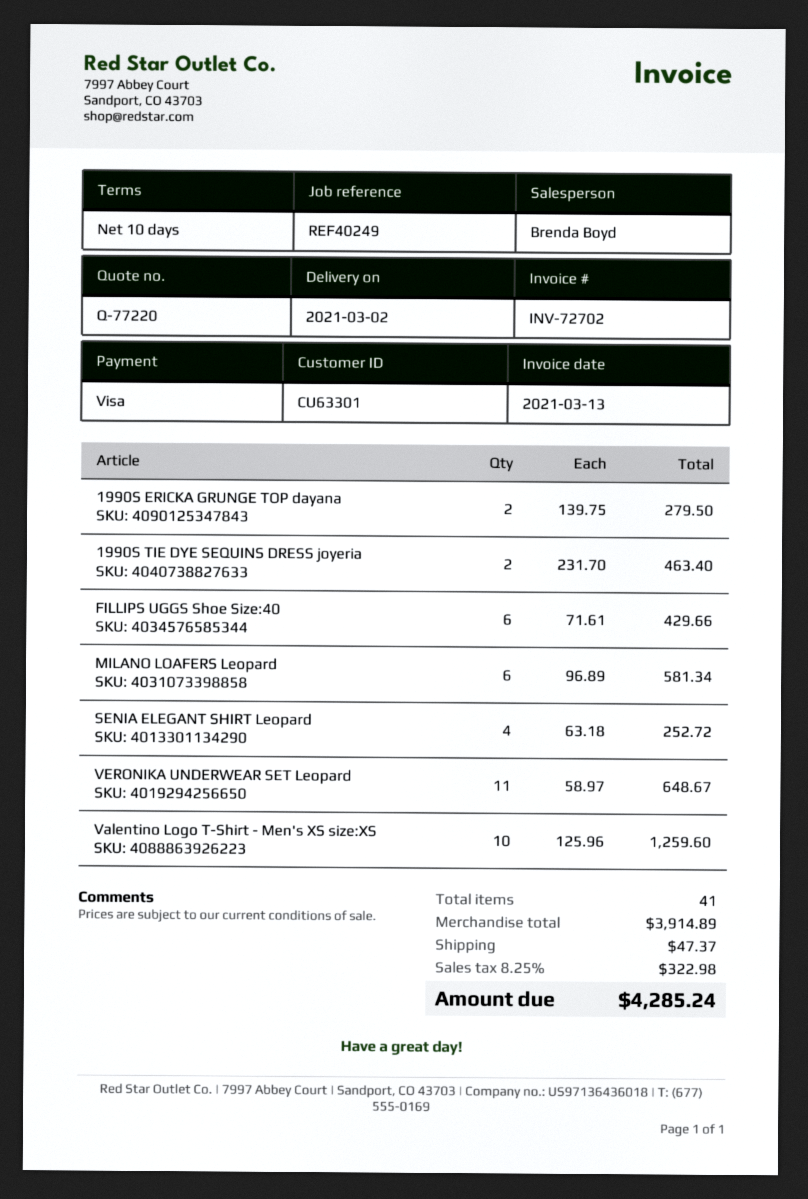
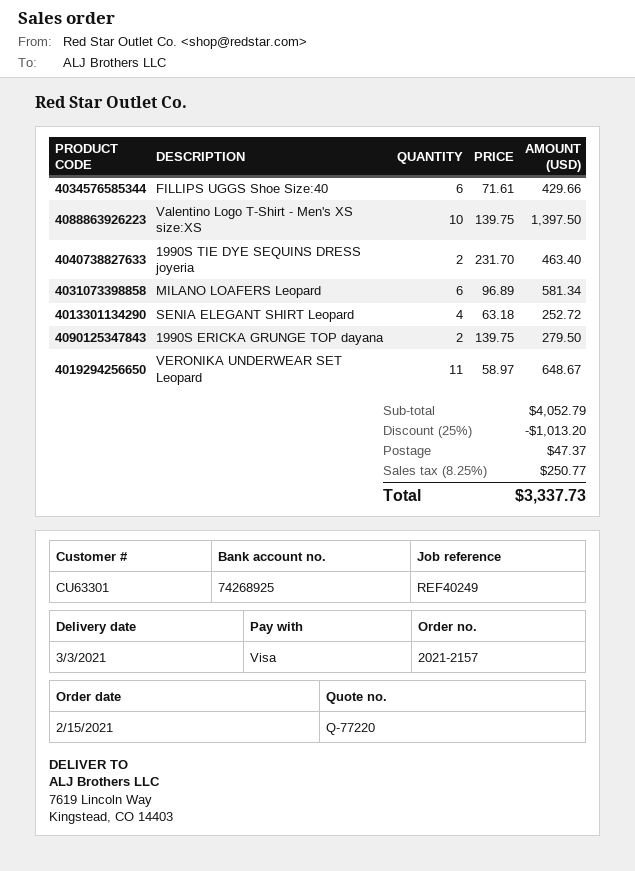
delivery date: 2021-03-02 -> 2021-03-03
Valentino Logo T-Shirt - Men's XS size:XS: 10 x 125.96 = 1259.60 -> 10 x 139.75 = 1397.50
subtotal: 3914.89 -> 4052.79
discount: none -> 25% = 1013.20
tax: 8.25% = 322.98 -> 8.25% = 250.77
total: 4285.24 -> 3337.73

